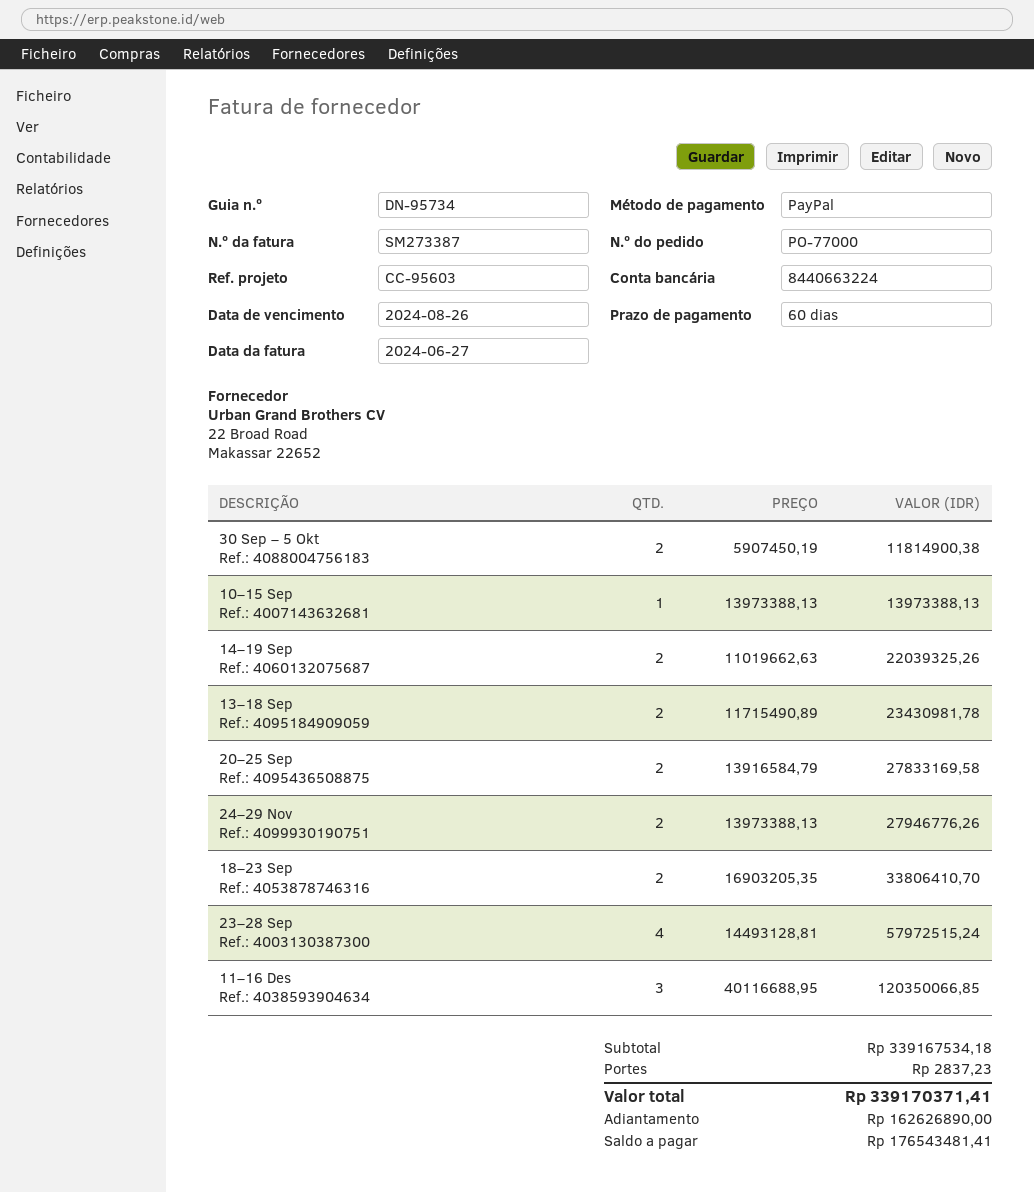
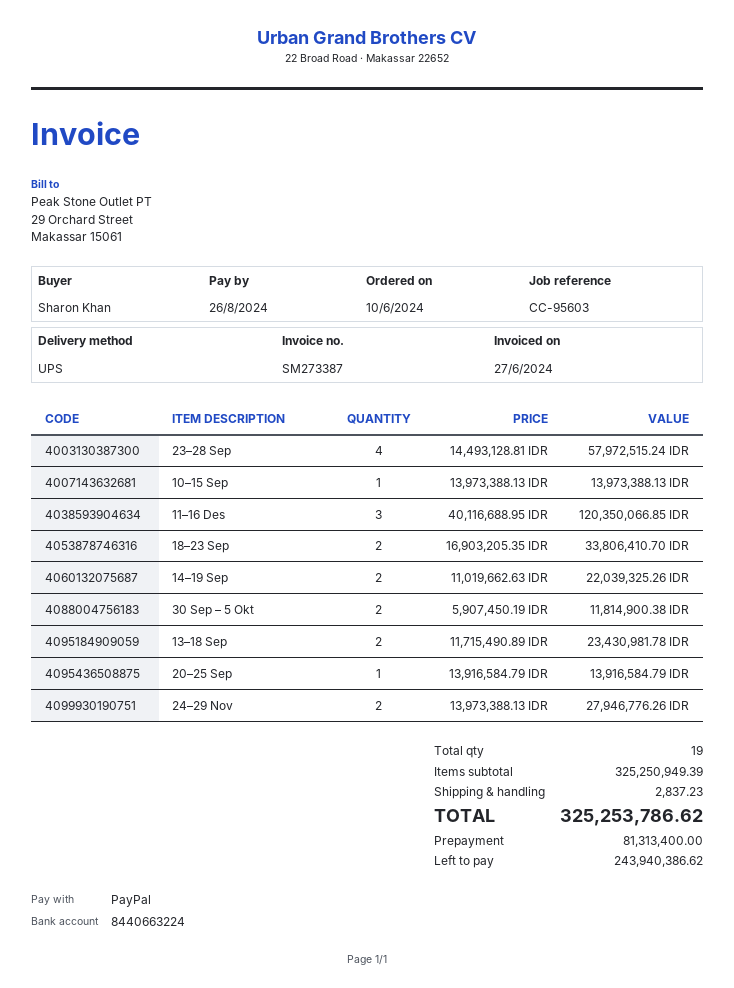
20–25 Sep: 2 x 13916584.79 = 27833169.58 -> 1 x 13916584.79 = 13916584.79
subtotal: 339167534.18 -> 325250949.39
total: 339170371.41 -> 325253786.62
deposit: 162626890.00 -> 81313400.00
balance: 176543481.41 -> 243940386.62

